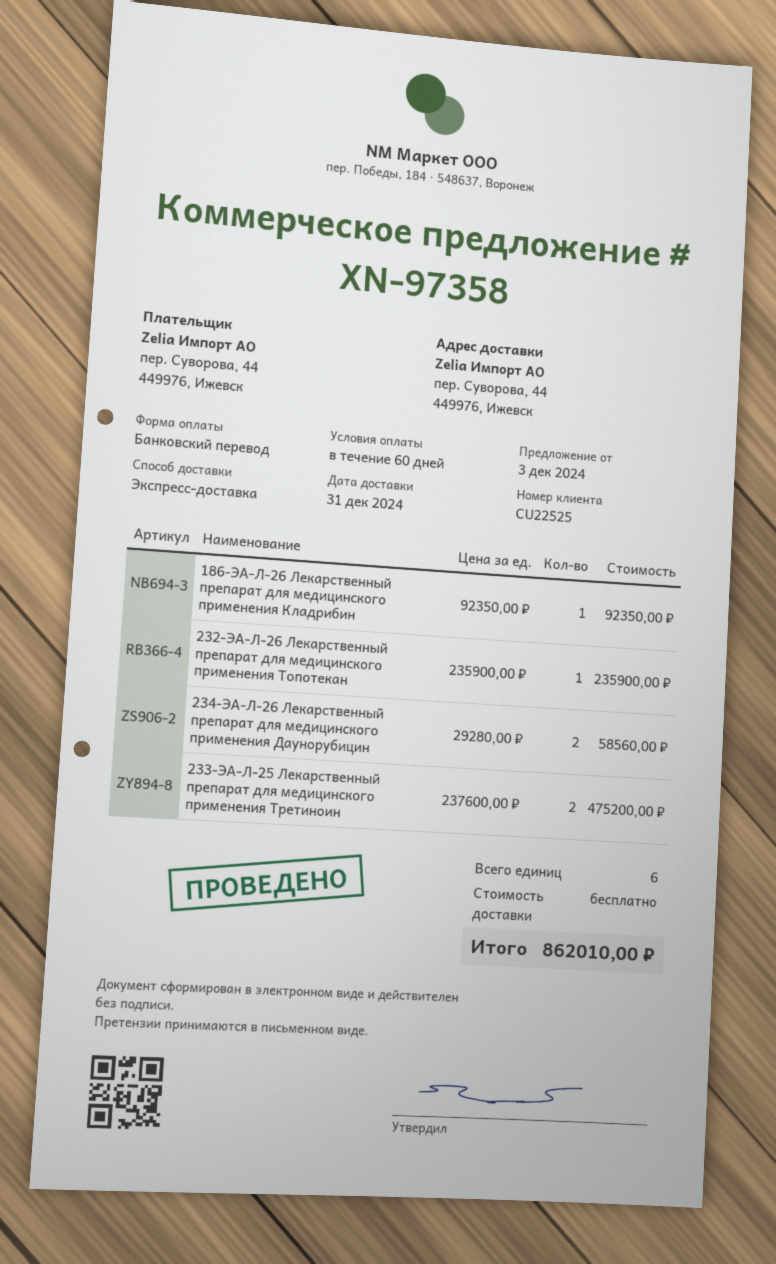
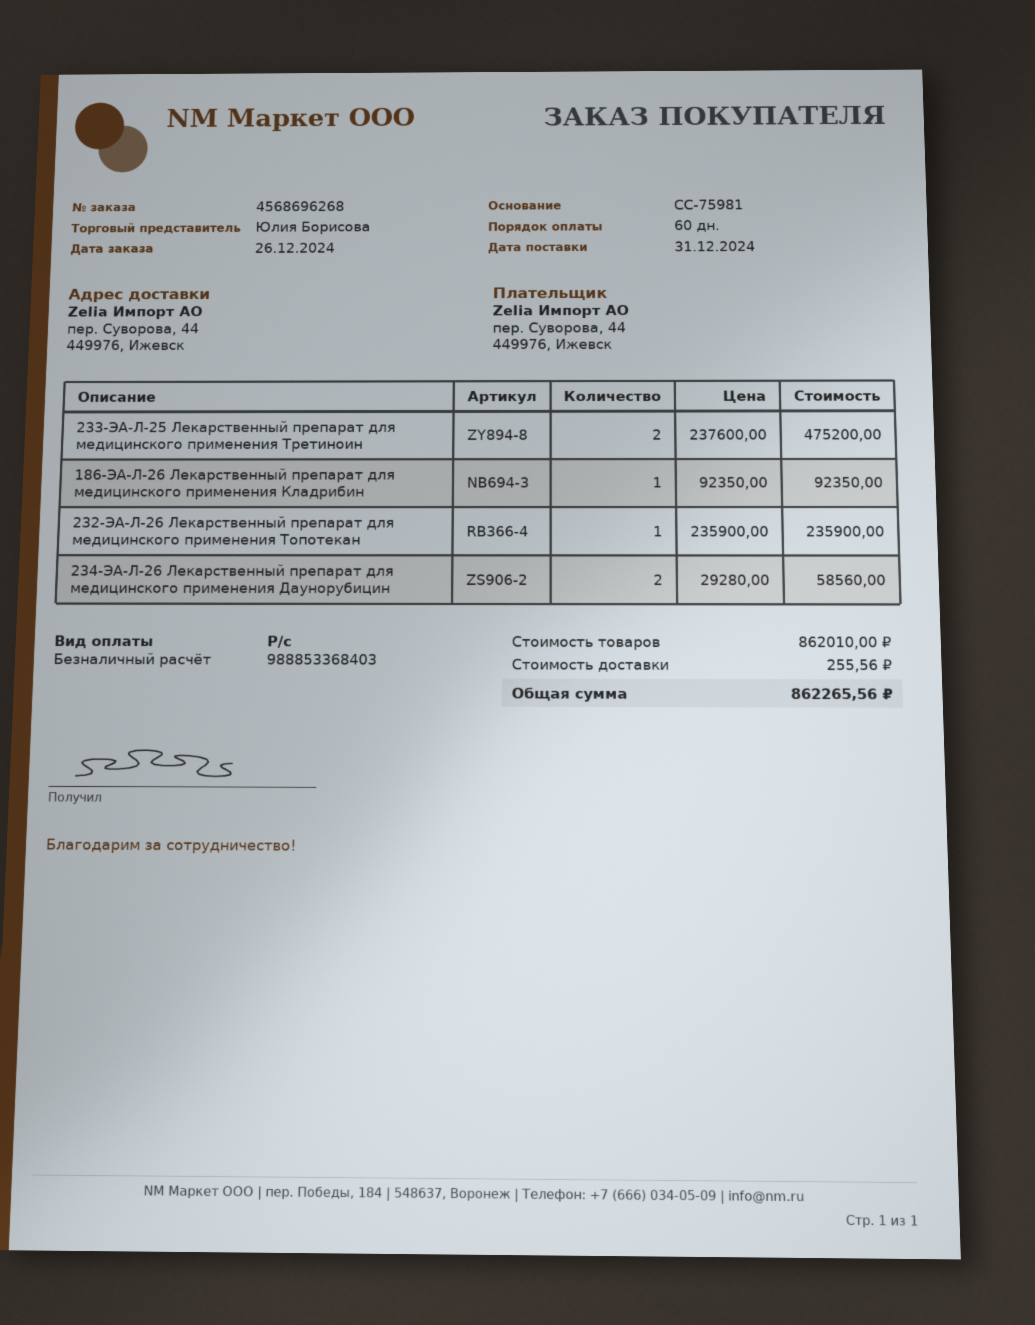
shipping: 0.00 -> 255.56
total: 862010.00 -> 862265.56

